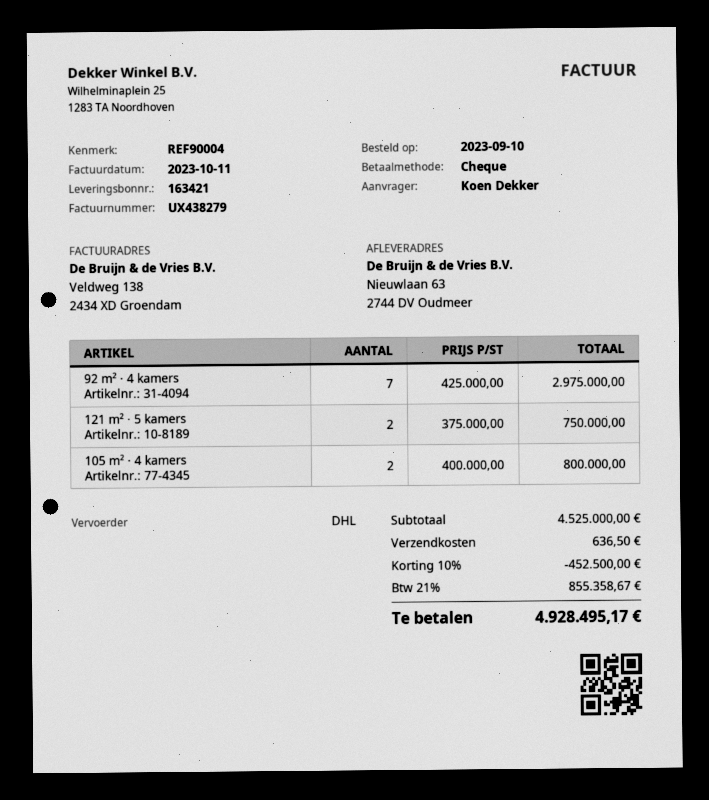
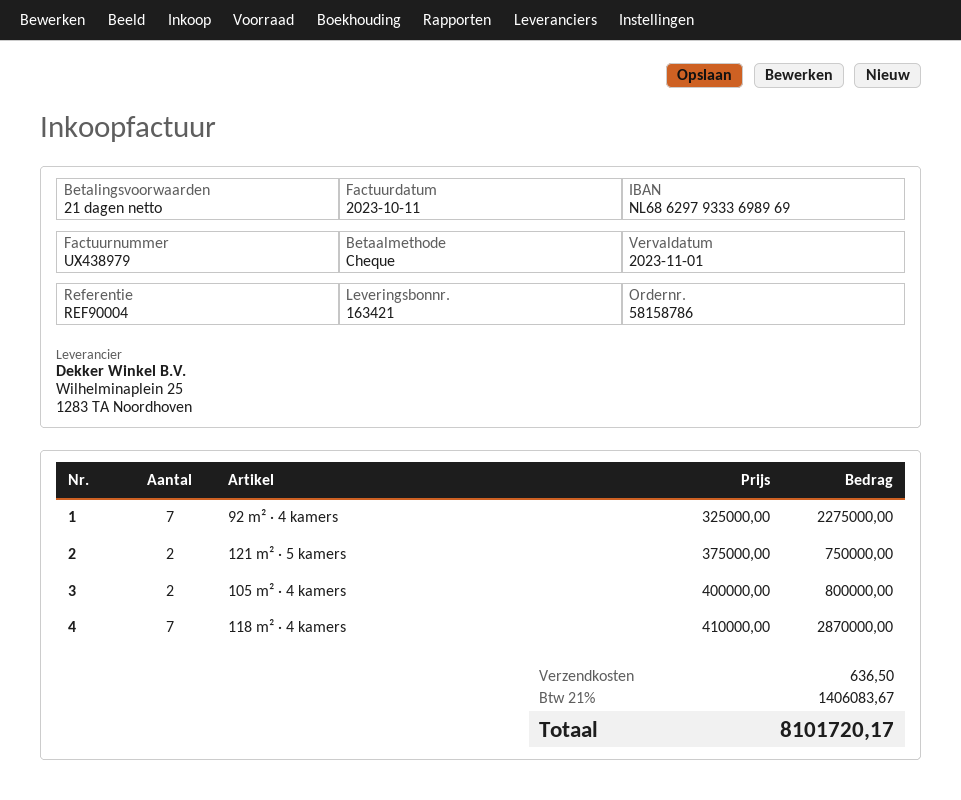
invoice number: UX438279 -> UX438979
92 m² · 4 kamers: 7 x 425000.00 = 2975000.00 -> 7 x 325000.00 = 2275000.00
118 m² · 4 kamers: none -> 7 x 410000.00 = 2870000.00
discount: 10% = 452500.00 -> none
tax: 21% = 855358.67 -> 21% = 1406083.67
total: 4928495.17 -> 8101720.17

